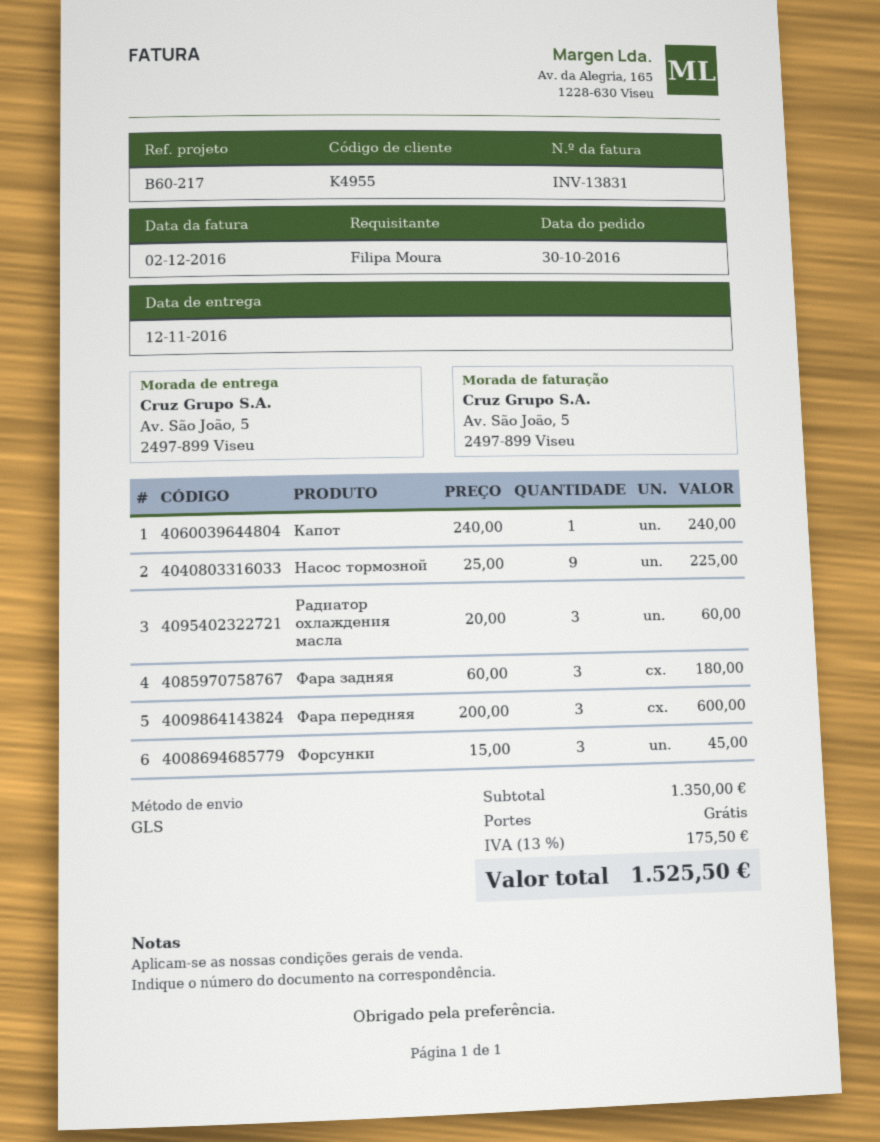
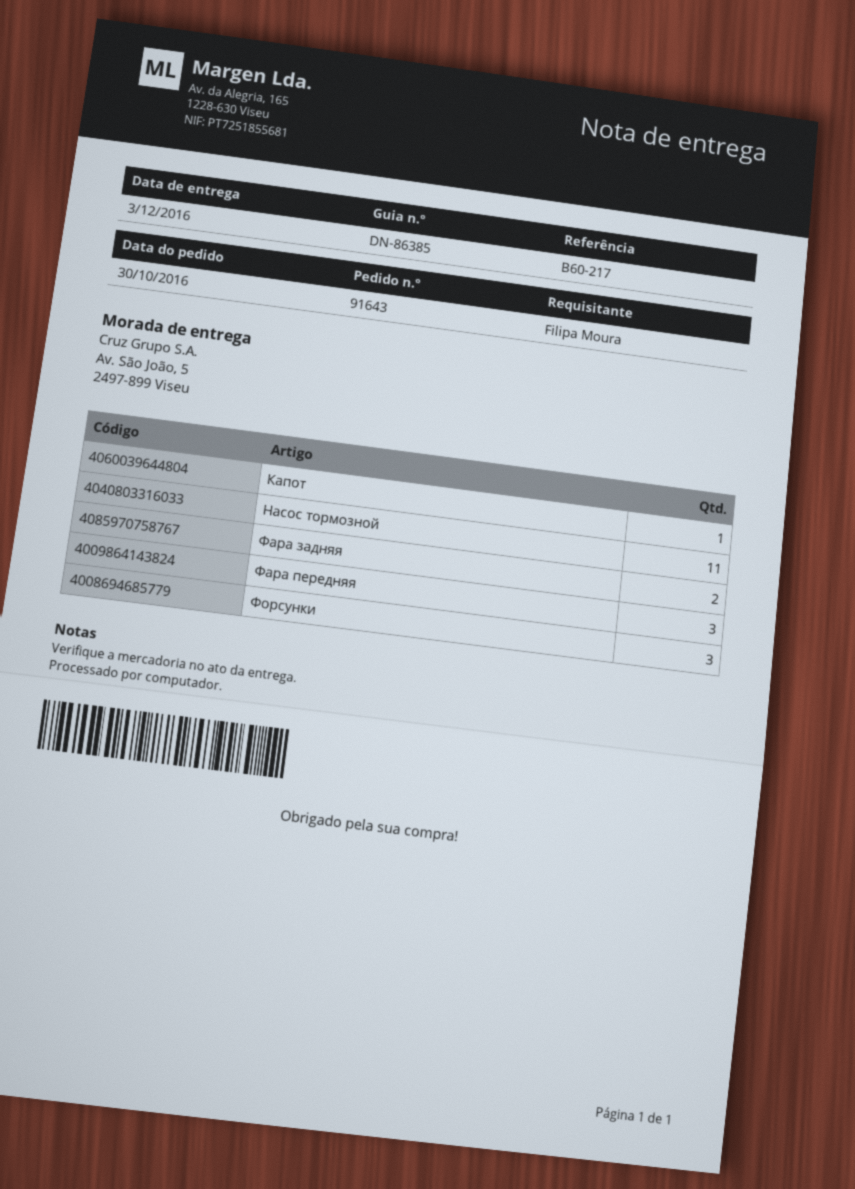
delivery date: 2016-11-12 -> 2016-12-03
Насос тормозной: 9 -> 11
Радиатор охлаждения масла: 3 -> none
Фара задняя: 3 -> 2

